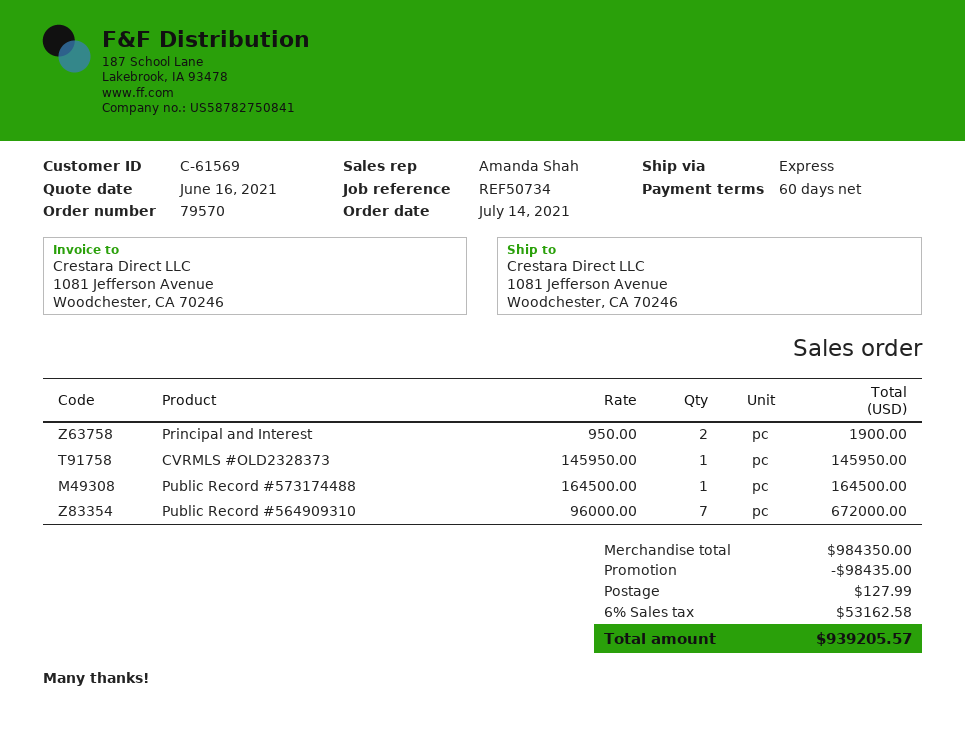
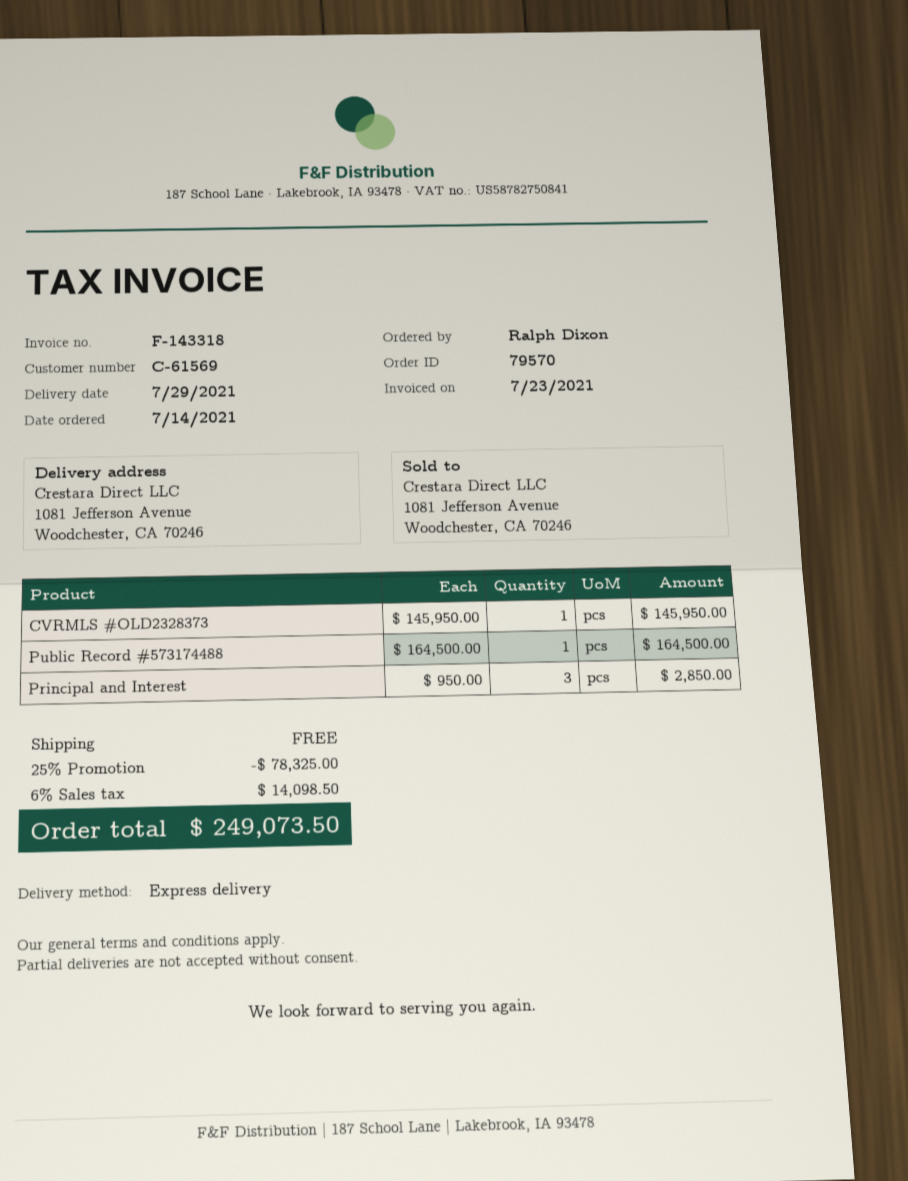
Principal and Interest: 2 x 950.00 = 1900.00 -> 3 x 950.00 = 2850.00
Public Record #564909310: 7 x 96000.00 = 672000.00 -> none
discount: 98435.00 -> 78325.00
shipping: 127.99 -> 0.00
tax: 6% = 53162.58 -> 6% = 14098.50
total: 939205.57 -> 249073.50

